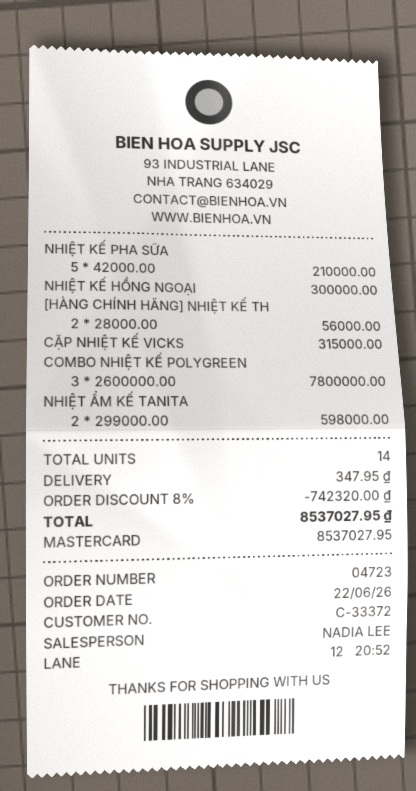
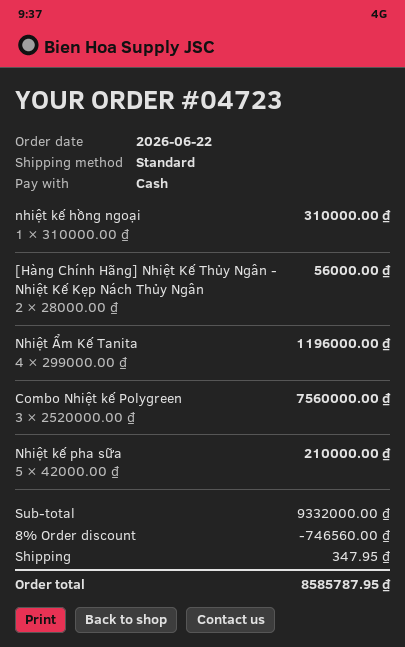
payment method: Mastercard -> cash
NHIỆT KẾ HỒNG NGOẠI: 1 x 300000.00 = 300000.00 -> 1 x 310000.00 = 310000.00
CẶP NHIỆT KẾ VICKS: 1 x 315000.00 = 315000.00 -> none
COMBO NHIỆT KẾ POLYGREEN: 3 x 2600000.00 = 7800000.00 -> 3 x 2520000.00 = 7560000.00
NHIỆT ẨM KẾ TANITA: 2 x 299000.00 = 598000.00 -> 4 x 299000.00 = 1196000.00
discount: 8% = 742320.00 -> 8% = 746560.00
total: 8537027.95 -> 8585787.95

